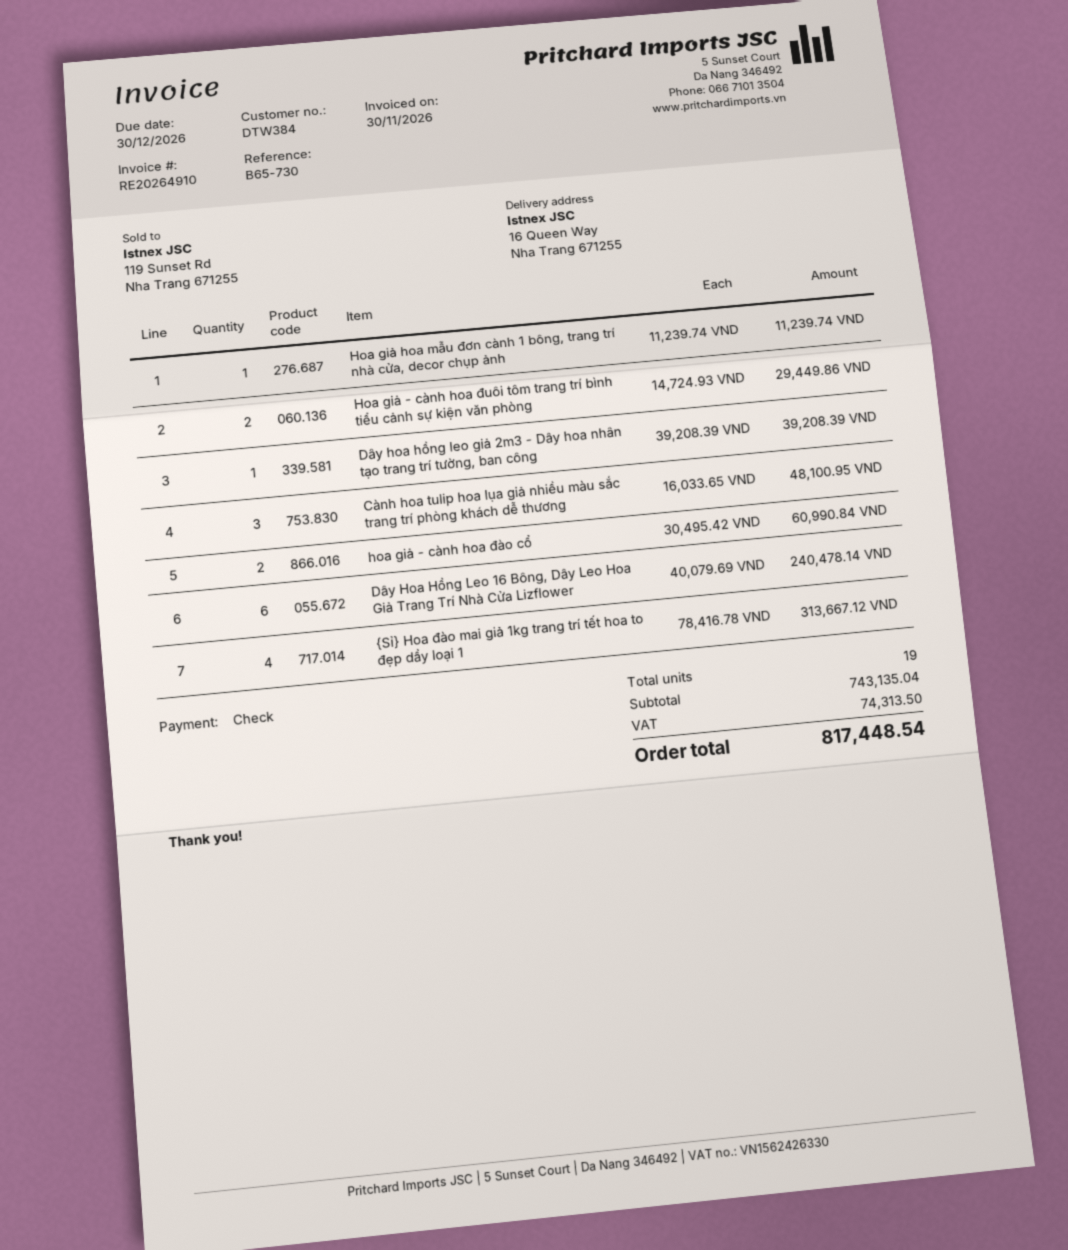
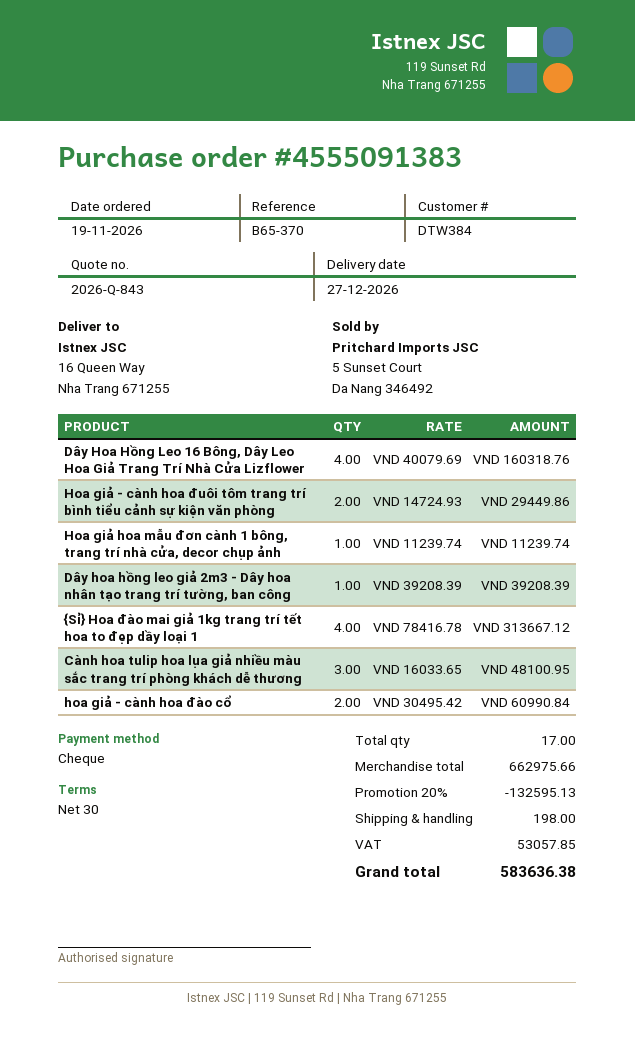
reference: B65-730 -> B65-370
Dây Hoa Hồng Leo 16 Bông, Dây Leo Hoa Giả Trang Trí Nhà Cửa Lizflower: 6 x 40079.69 = 240478.14 -> 4 x 40079.69 = 160318.76
total quantity: 19 -> 17
subtotal: 743135.04 -> 662975.66
discount: none -> 20% = 132595.13
shipping: none -> 198.00
tax: 74313.50 -> 53057.85
total: 817448.54 -> 583636.38

